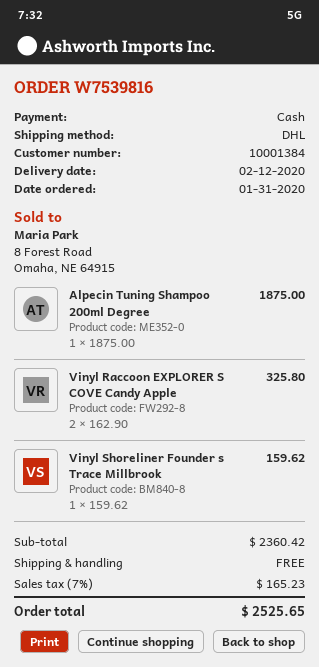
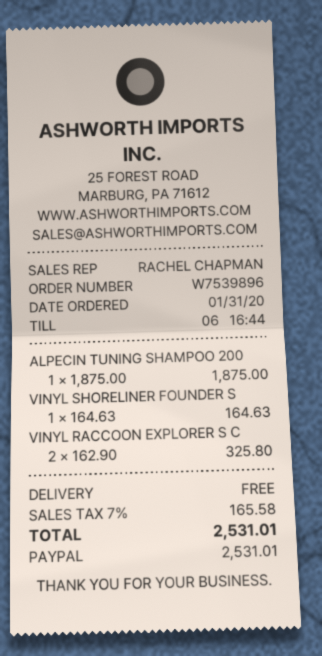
order number: W7539816 -> W7539896
payment method: cash -> PayPal
Vinyl Shoreliner Founder s Trace Millbrook: 1 x 159.62 = 159.62 -> 1 x 164.63 = 164.63
tax: 7% = 165.23 -> 7% = 165.58
total: 2525.65 -> 2531.01

